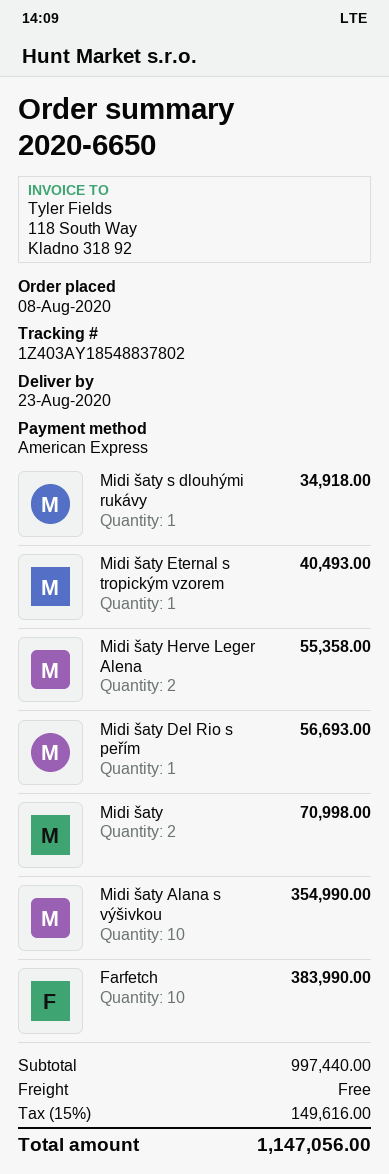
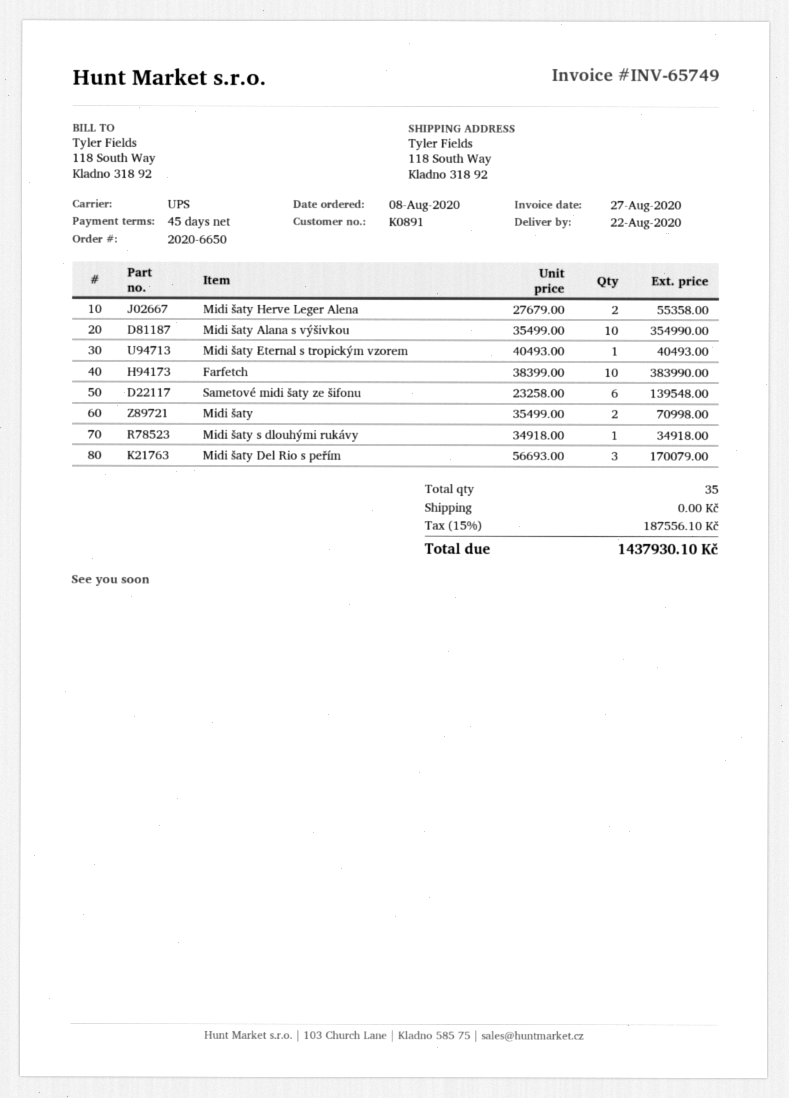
delivery date: 2020-08-23 -> 2020-08-22
Midi šaty Del Rio s peřím: 1 for 56693.00 -> 3 for 170079.00
Sametové midi šaty ze šifonu: none -> 6 for 139548.00
tax: 15% = 149616.00 -> 15% = 187556.10
total: 1147056.00 -> 1437930.10

